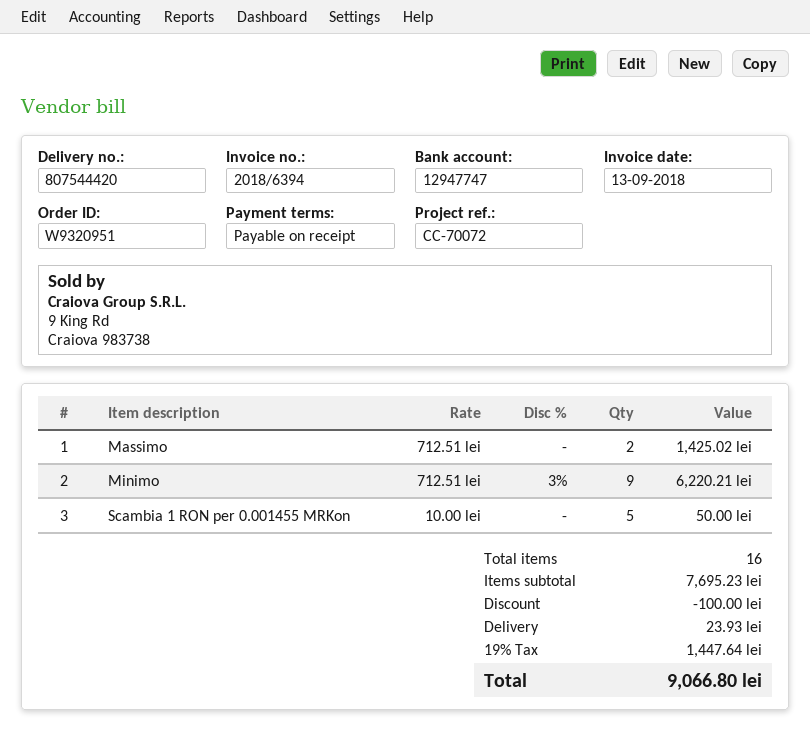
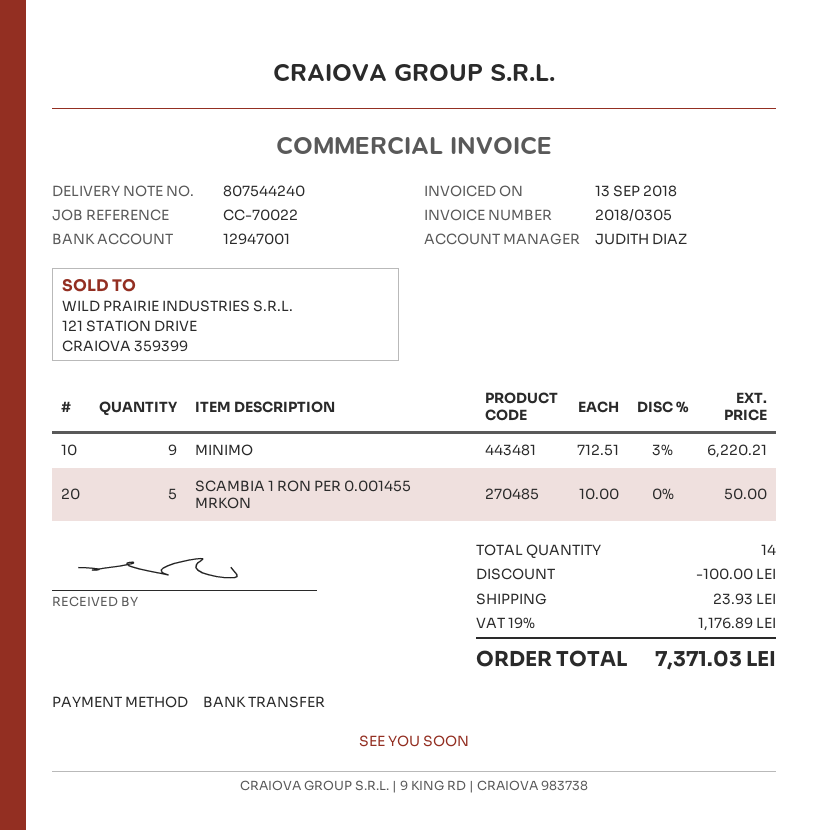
delivery note number: 807544420 -> 807544240
invoice number: 2018/6394 -> 2018/0305
reference: CC-70072 -> CC-70022
bank account: 12947747 -> 12947001
Massimo: 2 x 712.51 = 1425.02 -> none
total quantity: 16 -> 14
tax: 19% = 1447.64 -> 19% = 1176.89
total: 9066.80 -> 7371.03

